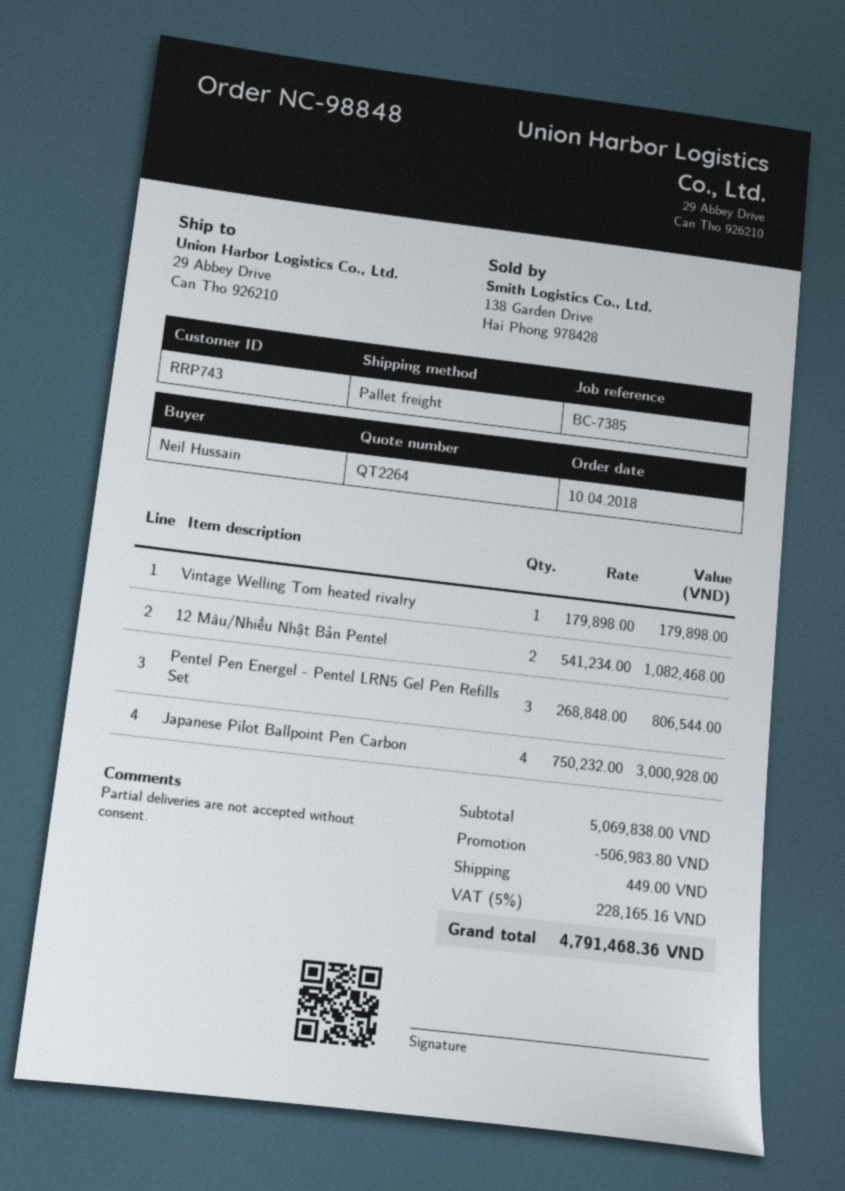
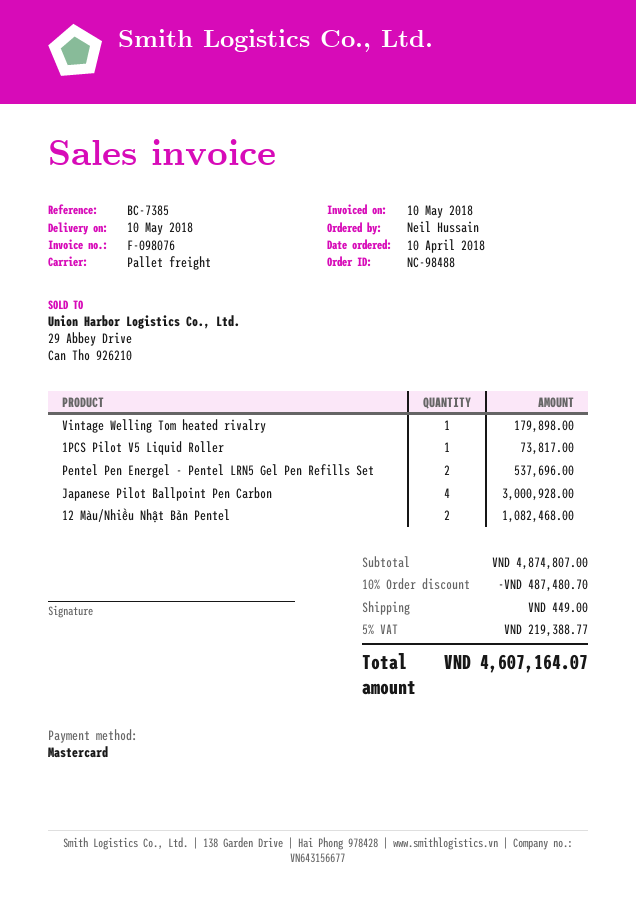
order number: NC-98848 -> NC-98488
Pentel Pen Energel - Pentel LRN5 Gel Pen Refills Set: 3 for 806544.00 -> 2 for 537696.00
1PCS Pilot V5 Liquid Roller: none -> 1 for 73817.00
subtotal: 5069838.00 -> 4874807.00
discount: 506983.80 -> 487480.70
tax: 5% = 228165.16 -> 5% = 219388.77
total: 4791468.36 -> 4607164.07

